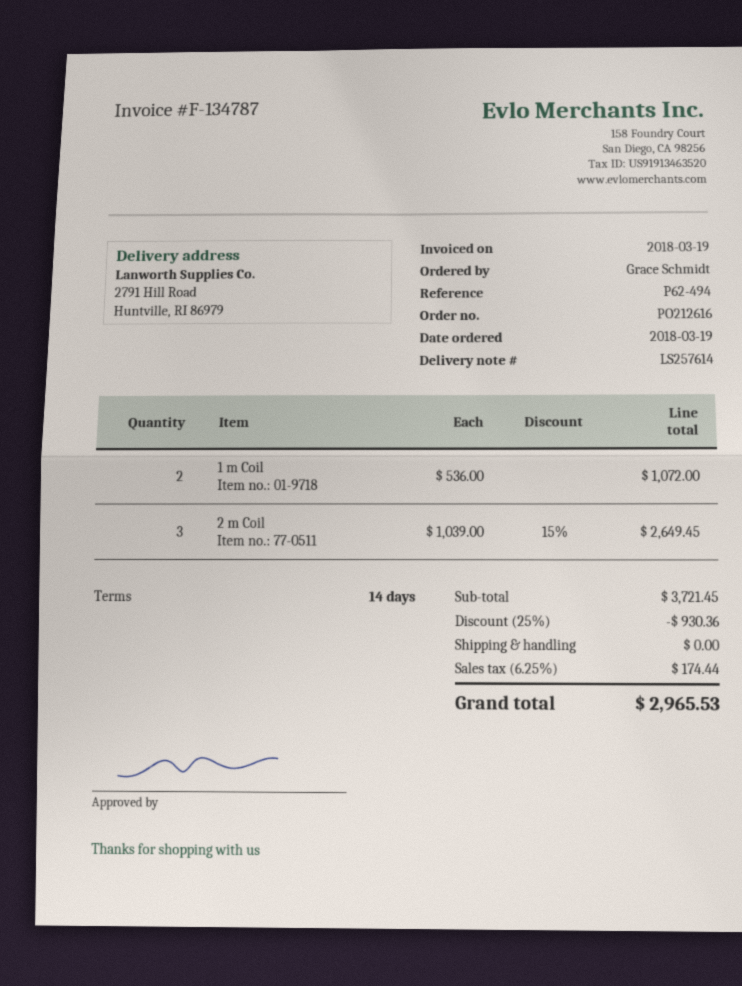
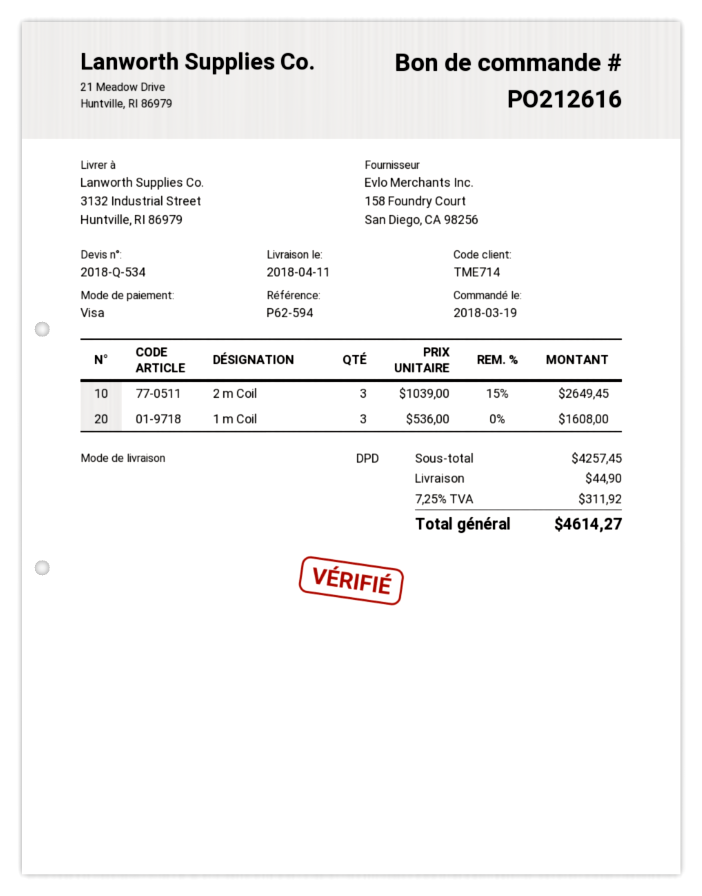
reference: P62-494 -> P62-594
ship to: 2791 Hill Road, Huntville, RI 86979 -> 3132 Industrial Street, Huntville, RI 86979
1 m Coil: 2 x 536.00 = 1072.00 -> 3 x 536.00 = 1608.00
subtotal: 3721.45 -> 4257.45
discount: 25% = 930.36 -> none
shipping: 0.00 -> 44.90
tax: 6.25% = 174.44 -> 7.25% = 311.92
total: 2965.53 -> 4614.27

